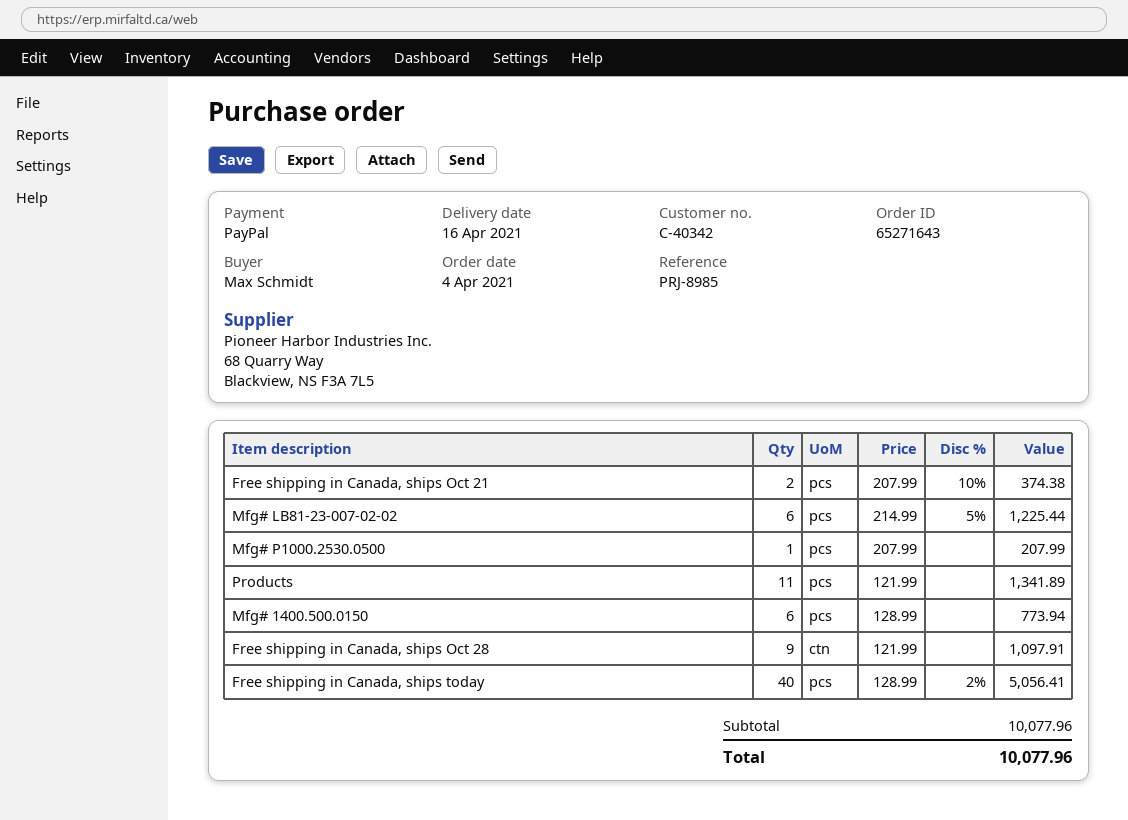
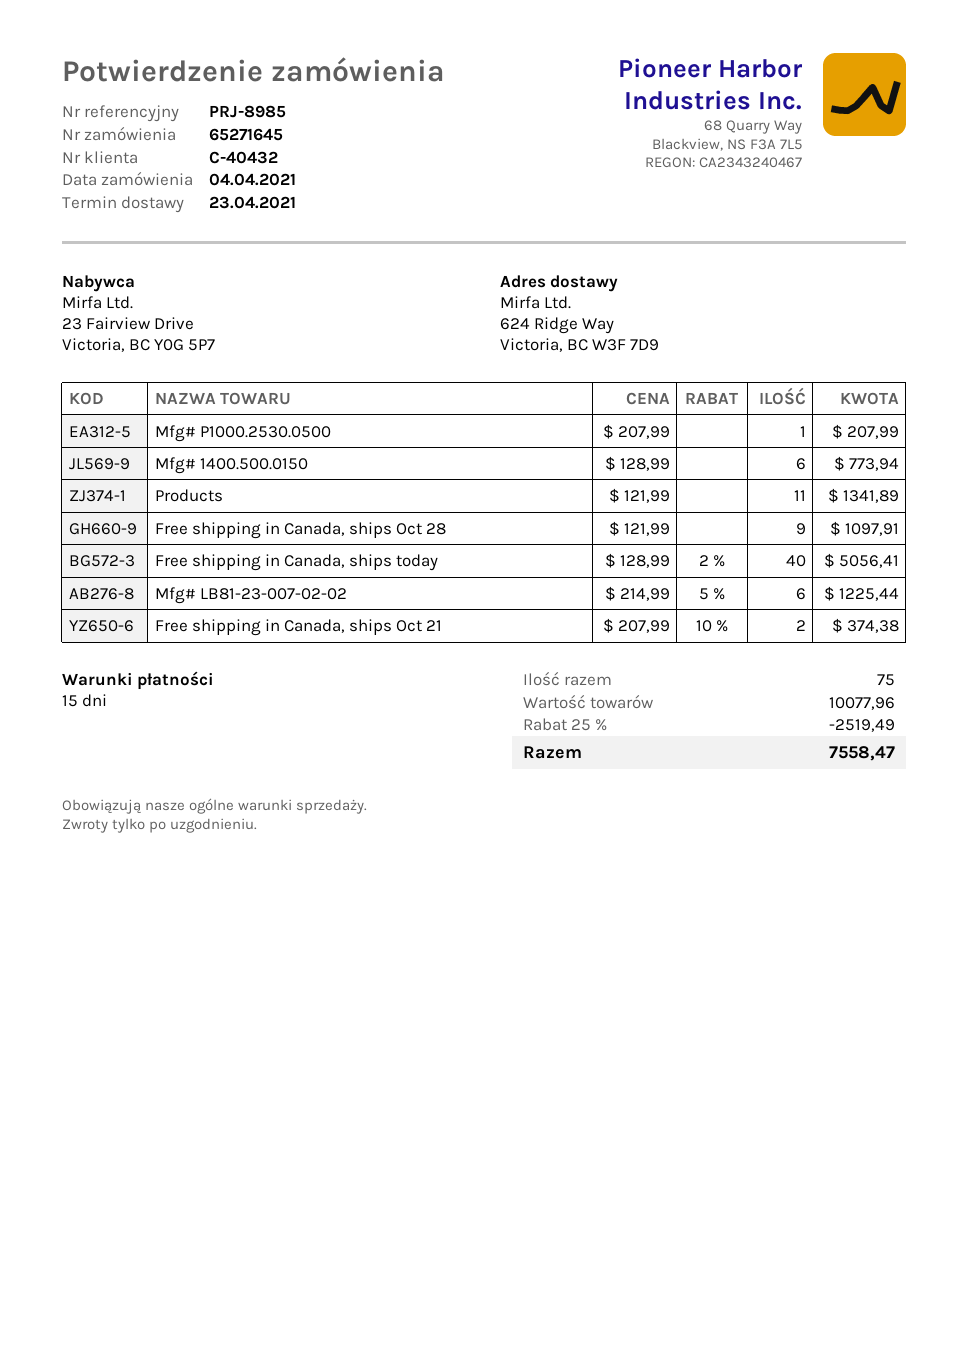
order number: 65271643 -> 65271645
delivery date: 2021-04-16 -> 2021-04-23
customer number: C-40342 -> C-40432
discount: none -> 25% = 2519.49
total: 10077.96 -> 7558.47

